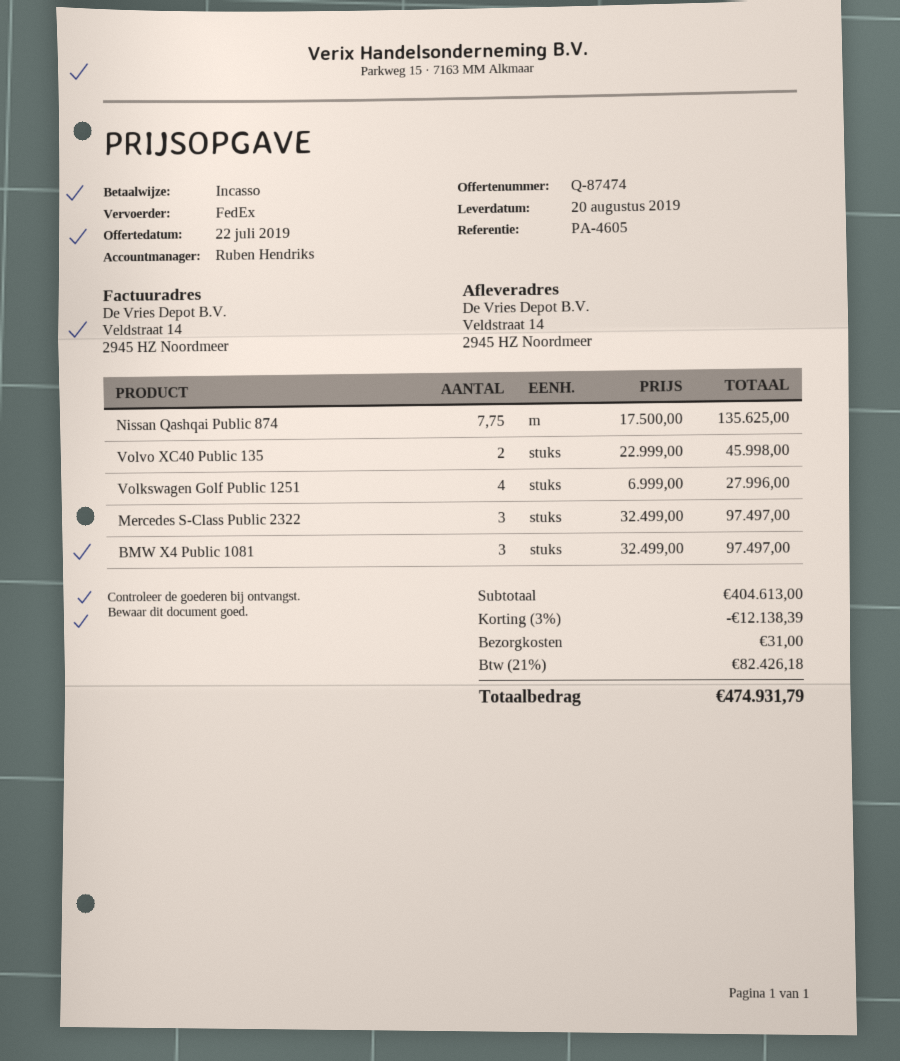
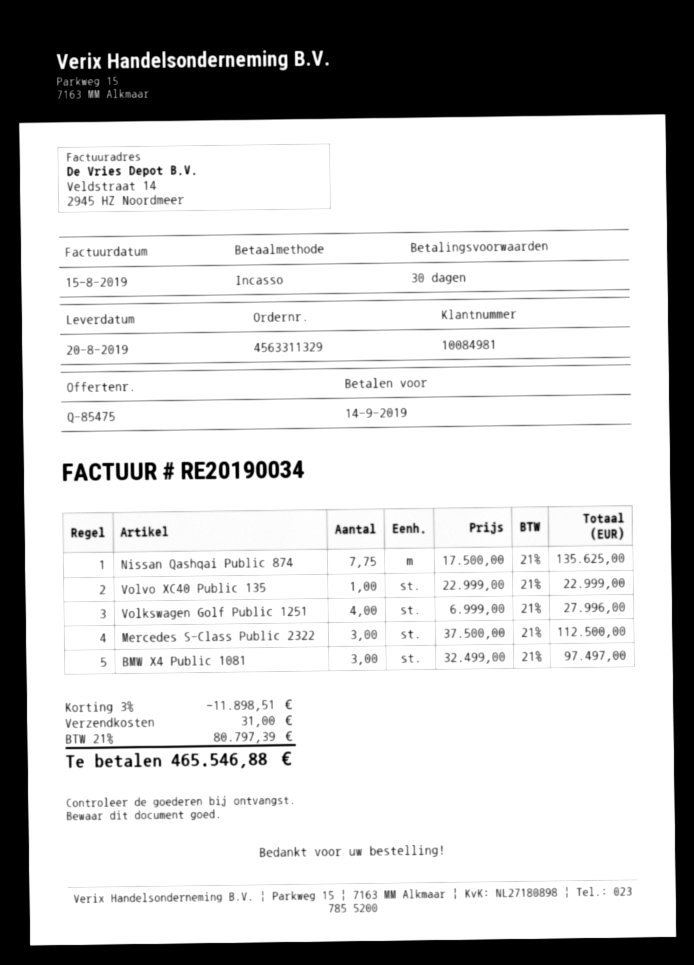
quote number: Q-87474 -> Q-85475
Volvo XC40 Public 135: 2 x 22999.00 = 45998.00 -> 1 x 22999.00 = 22999.00
Mercedes S-Class Public 2322: 3 x 32499.00 = 97497.00 -> 3 x 37500.00 = 112500.00
discount: 3% = 12138.39 -> 3% = 11898.51
tax: 21% = 82426.18 -> 21% = 80797.39
total: 474931.79 -> 465546.88

